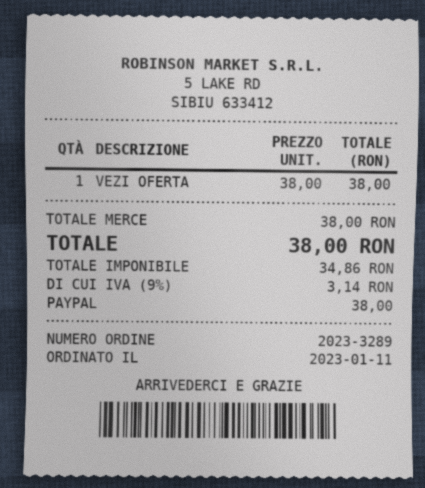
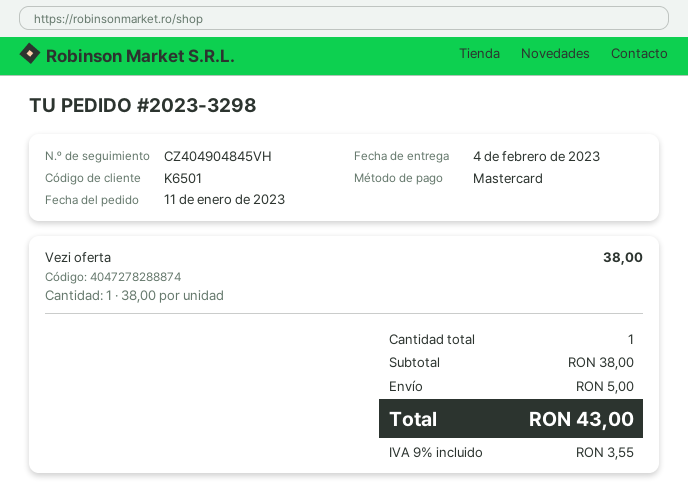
order number: 2023-3289 -> 2023-3298
payment method: PayPal -> Mastercard
shipping: none -> 5.00
tax: 9% = 3.14 -> 9% = 3.55
total: 38.00 -> 43.00

